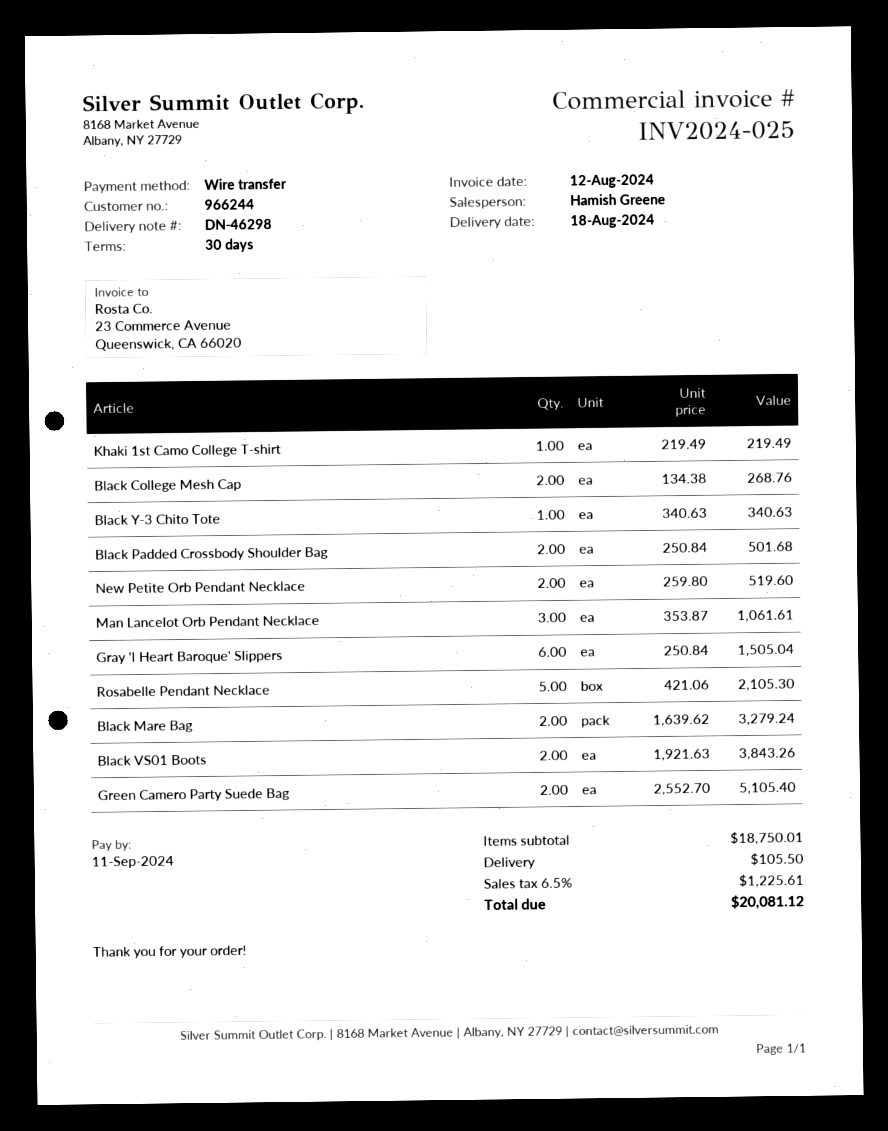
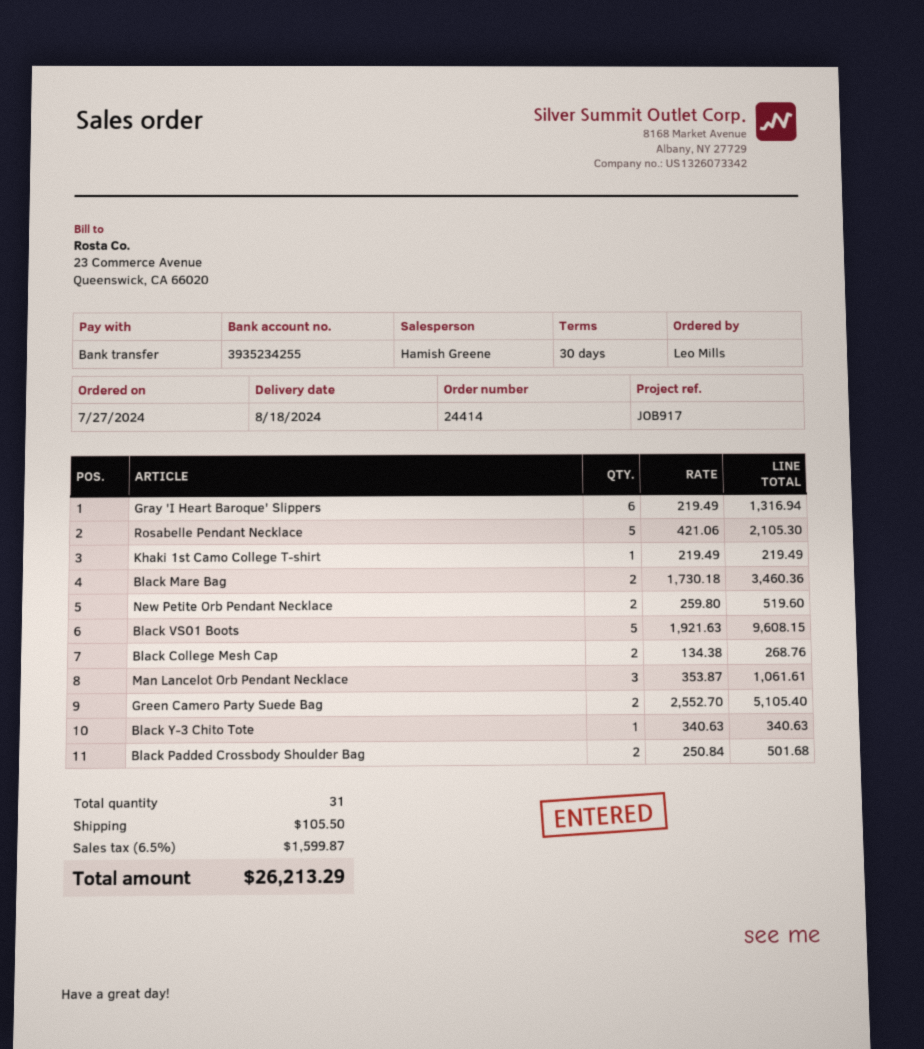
Gray 'I Heart Baroque' Slippers: 6 x 250.84 = 1505.04 -> 6 x 219.49 = 1316.94
Black Mare Bag: 2 x 1639.62 = 3279.24 -> 2 x 1730.18 = 3460.36
Black VS01 Boots: 2 x 1921.63 = 3843.26 -> 5 x 1921.63 = 9608.15
tax: 6.5% = 1225.61 -> 6.5% = 1599.87
total: 20081.12 -> 26213.29

